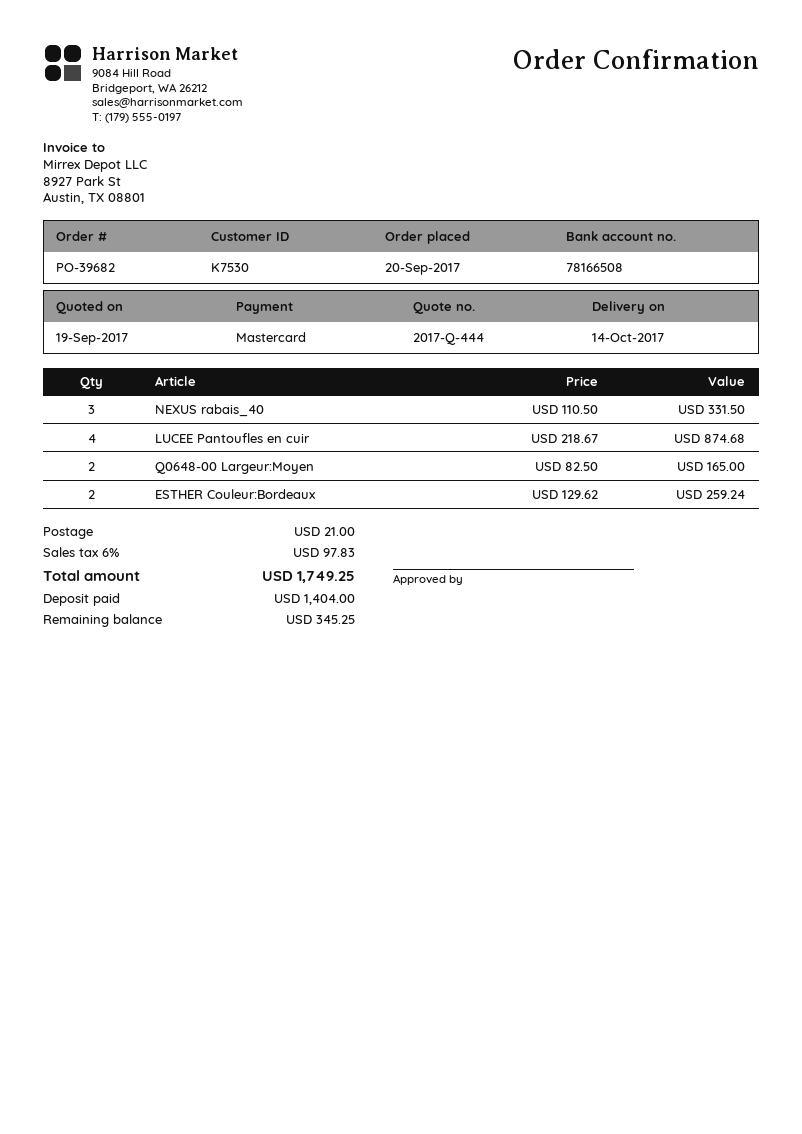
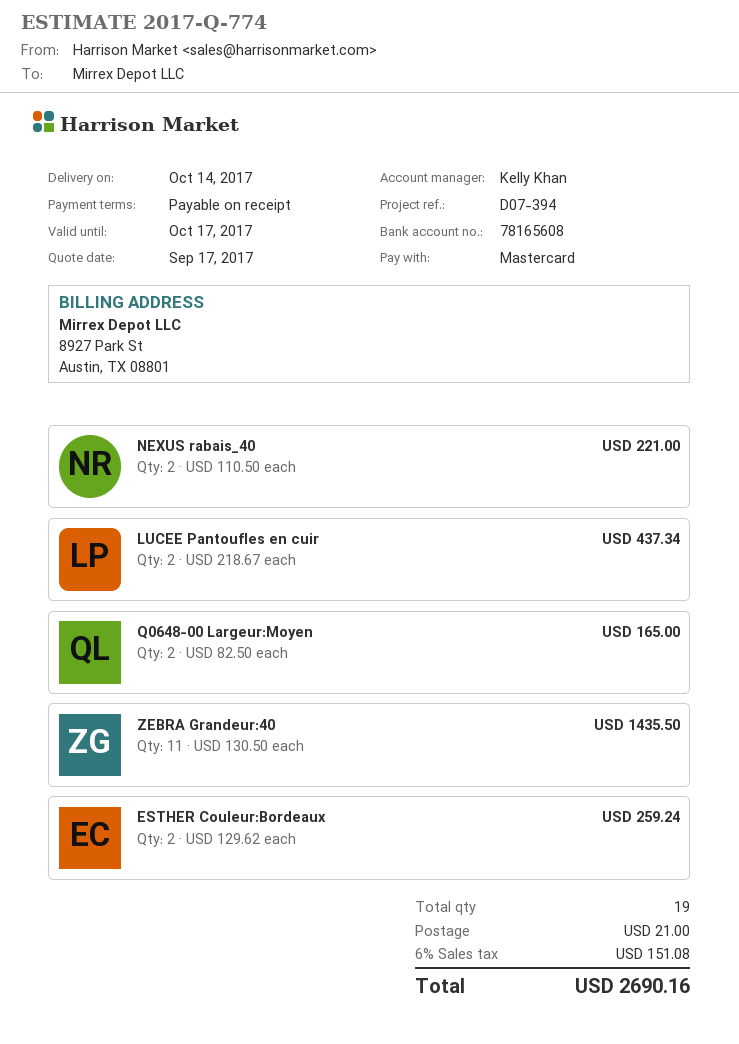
quote number: 2017-Q-444 -> 2017-Q-774
quote date: 2017-09-19 -> 2017-09-17
bank account: 78166508 -> 78165608
NEXUS rabais_40: 3 x 110.50 = 331.50 -> 2 x 110.50 = 221.00
LUCEE Pantoufles en cuir: 4 x 218.67 = 874.68 -> 2 x 218.67 = 437.34
ZEBRA Grandeur:40: none -> 11 x 130.50 = 1435.50
tax: 6% = 97.83 -> 6% = 151.08
total: 1749.25 -> 2690.16

